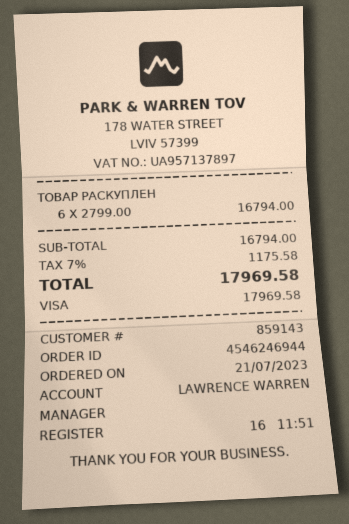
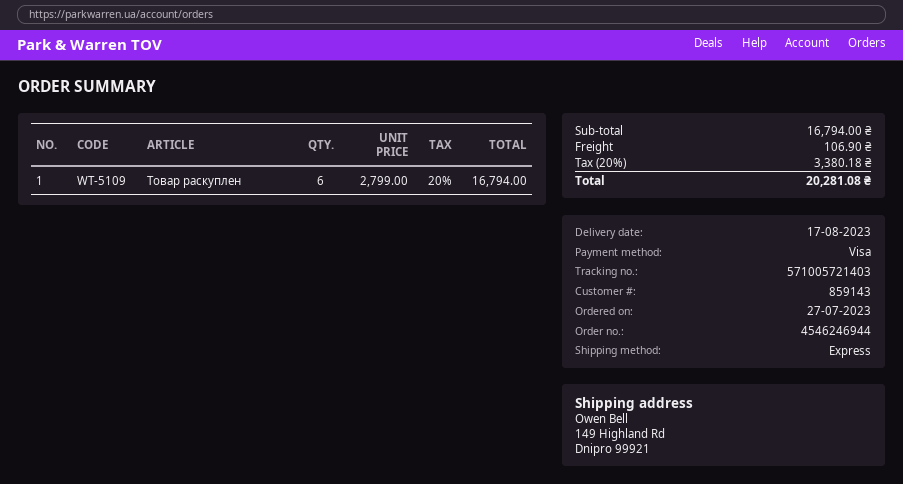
order date: 2023-07-21 -> 2023-07-27
shipping: none -> 106.90
tax: 7% = 1175.58 -> 20% = 3380.18
total: 17969.58 -> 20281.08

